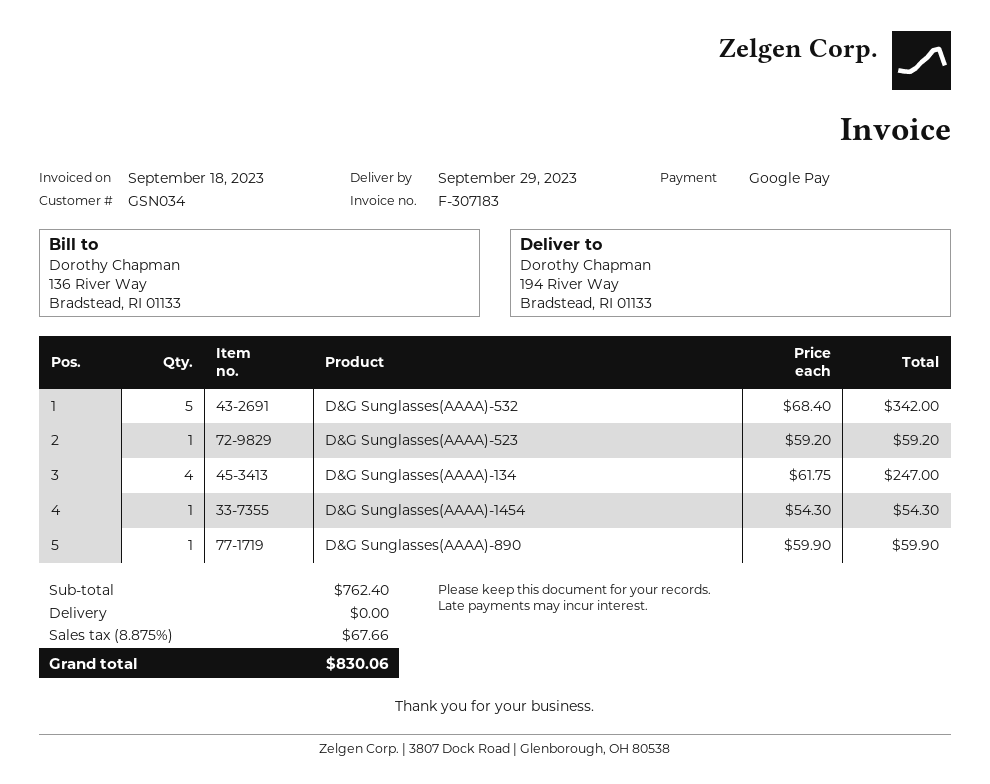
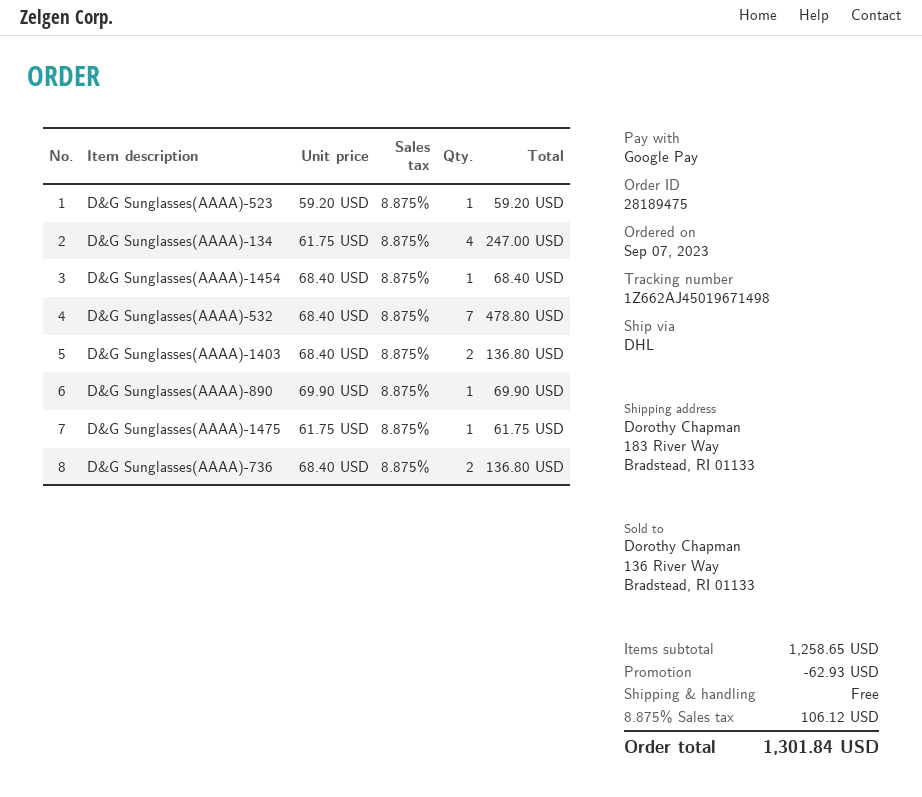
ship to: 194 River Way, Bradstead, RI 01133 -> 183 River Way, Bradstead, RI 01133
D&G Sunglasses(AAAA)-532: 5 x 68.40 = 342.00 -> 7 x 68.40 = 478.80
D&G Sunglasses(AAAA)-1454: 1 x 54.30 = 54.30 -> 1 x 68.40 = 68.40
D&G Sunglasses(AAAA)-890: 1 x 59.90 = 59.90 -> 1 x 69.90 = 69.90
D&G Sunglasses(AAAA)-1403: none -> 2 x 68.40 = 136.80
D&G Sunglasses(AAAA)-1475: none -> 1 x 61.75 = 61.75
D&G Sunglasses(AAAA)-736: none -> 2 x 68.40 = 136.80
subtotal: 762.40 -> 1258.65
discount: none -> 62.93
tax: 8.875% = 67.66 -> 8.875% = 106.12
total: 830.06 -> 1301.84

